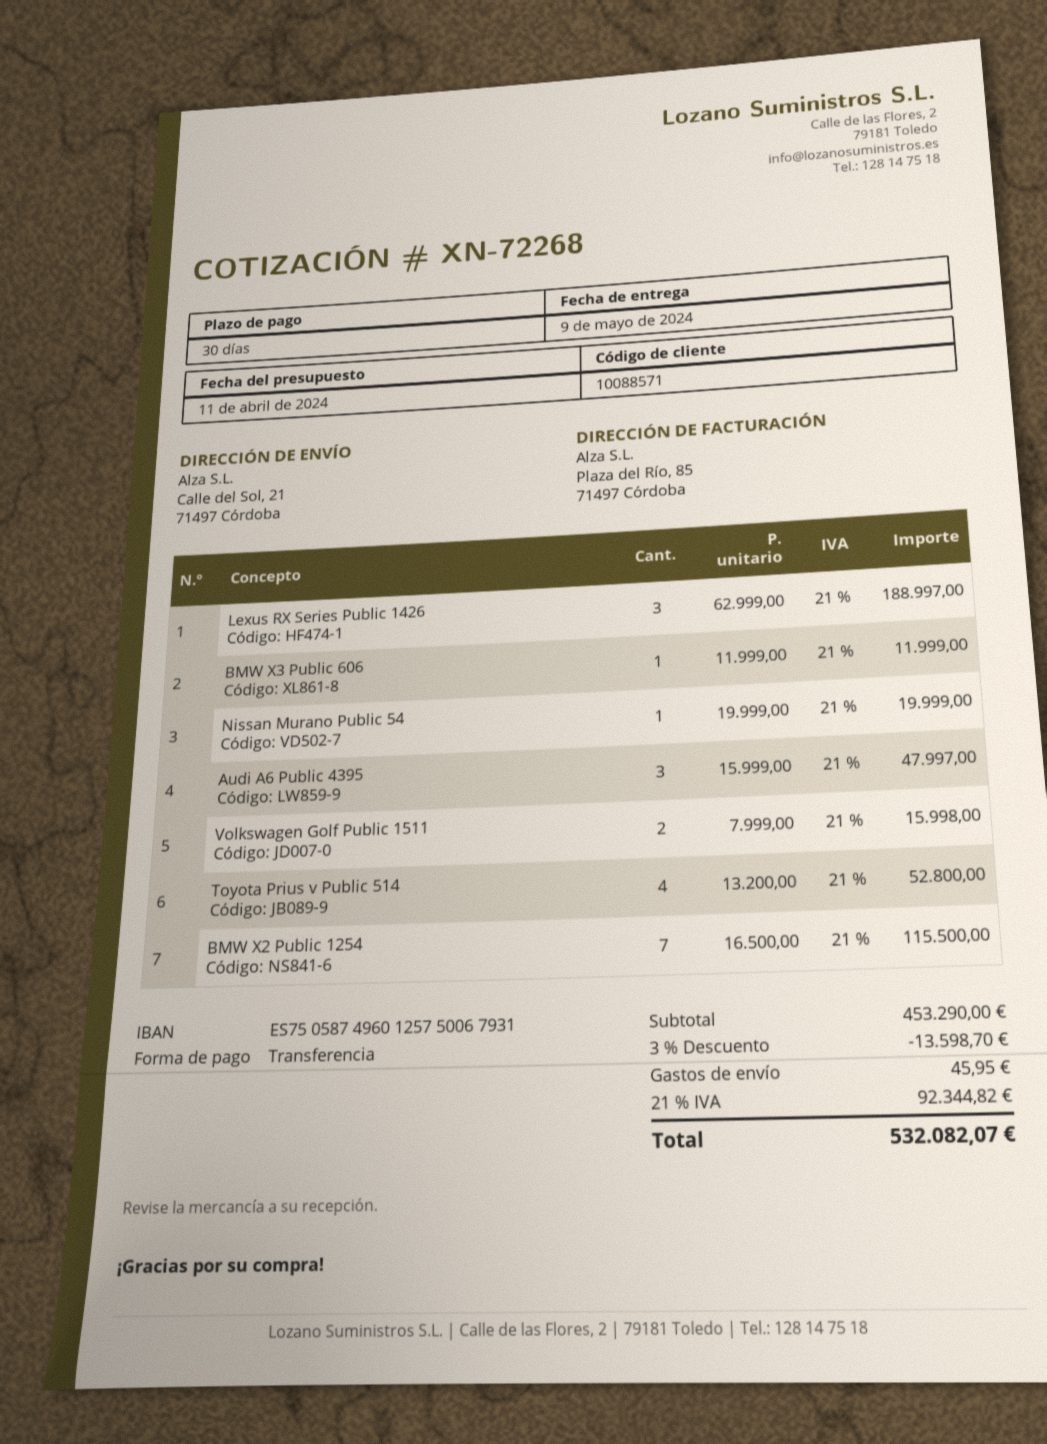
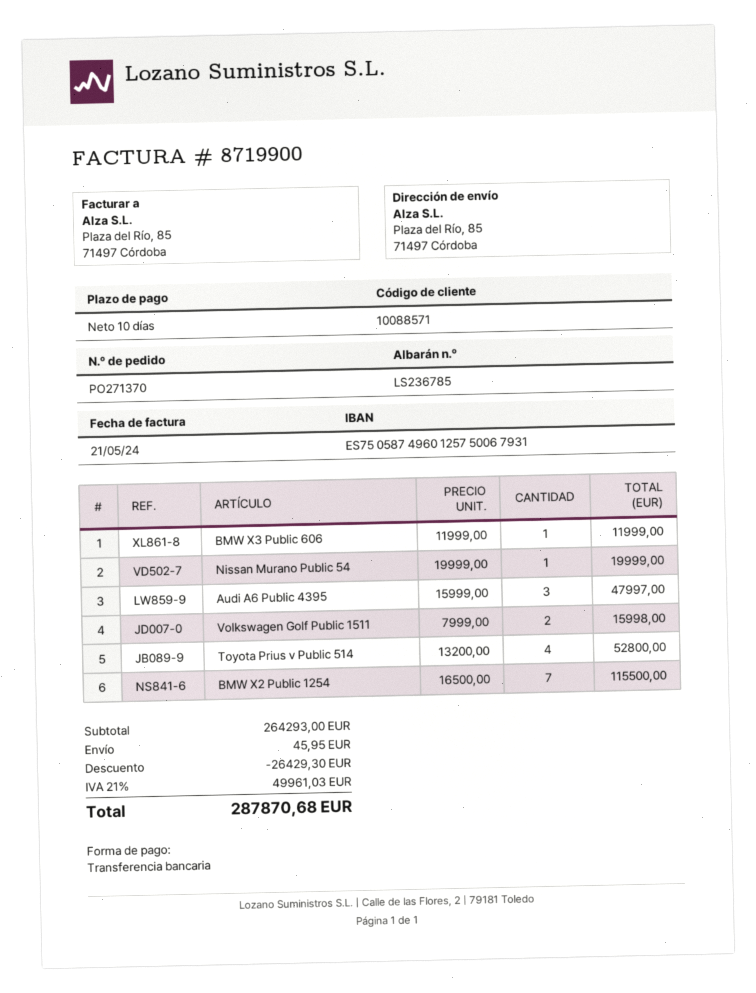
payment terms: 30 days -> 10 days
ship to: Calle del Sol, 21, 71497 Córdoba -> Plaza del Río, 85, 71497 Córdoba
Lexus RX Series Public 1426: 3 x 62999.00 = 188997.00 -> none
subtotal: 453290.00 -> 264293.00
discount: 13598.70 -> 26429.30
tax: 21% = 92344.82 -> 21% = 49961.03
total: 532082.07 -> 287870.68

